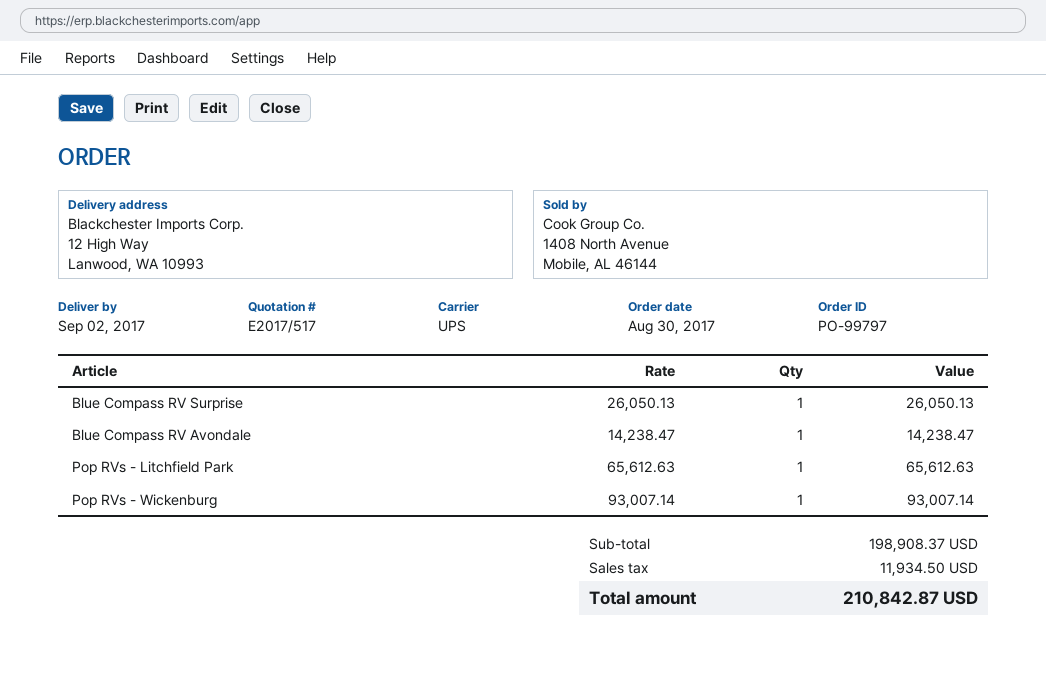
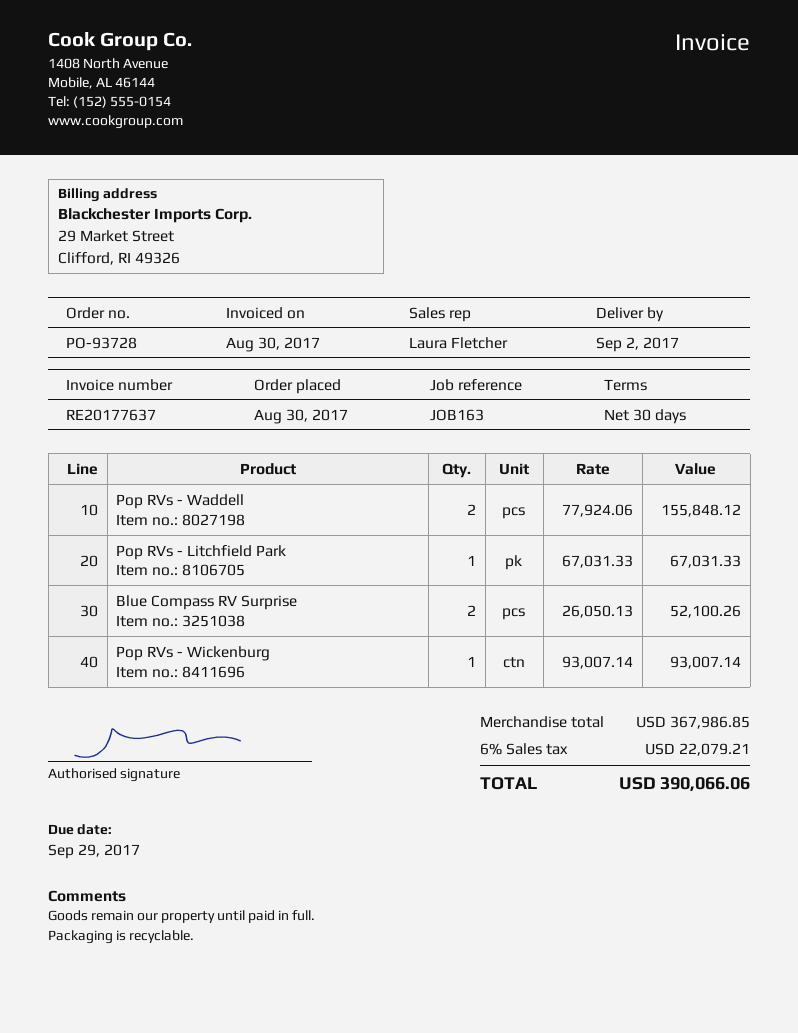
order number: PO-99797 -> PO-93728
Blue Compass RV Surprise: 1 x 26050.13 = 26050.13 -> 2 x 26050.13 = 52100.26
Blue Compass RV Avondale: 1 x 14238.47 = 14238.47 -> none
Pop RVs - Litchfield Park: 1 x 65612.63 = 65612.63 -> 1 x 67031.33 = 67031.33
Pop RVs - Waddell: none -> 2 x 77924.06 = 155848.12
subtotal: 198908.37 -> 367986.85
tax: 11934.50 -> 22079.21
total: 210842.87 -> 390066.06

